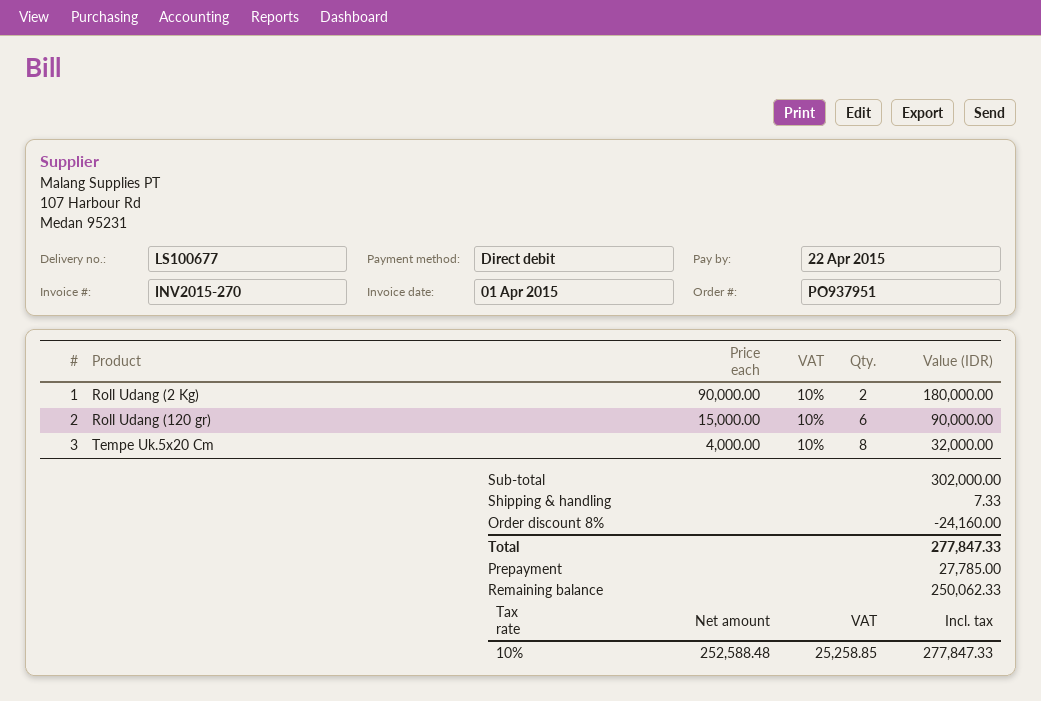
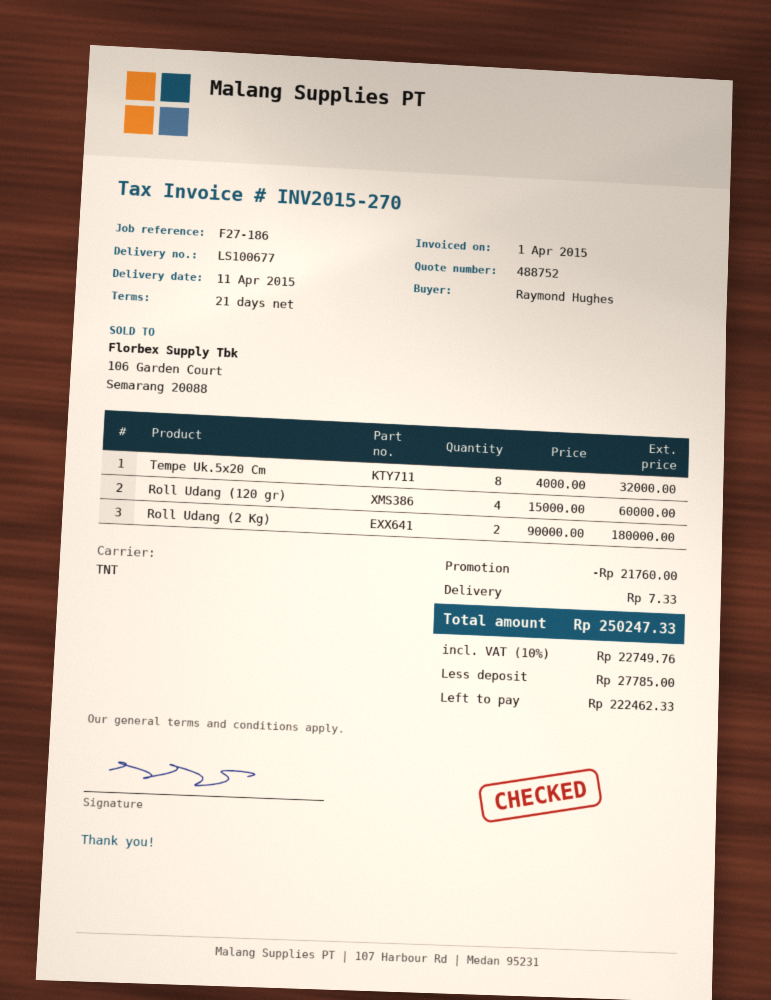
Roll Udang (120 gr): 6 x 15000.00 = 90000.00 -> 4 x 15000.00 = 60000.00
discount: 24160.00 -> 21760.00
tax: 10% = 25258.85 -> 10% = 22749.76
total: 277847.33 -> 250247.33
balance: 250062.33 -> 222462.33

